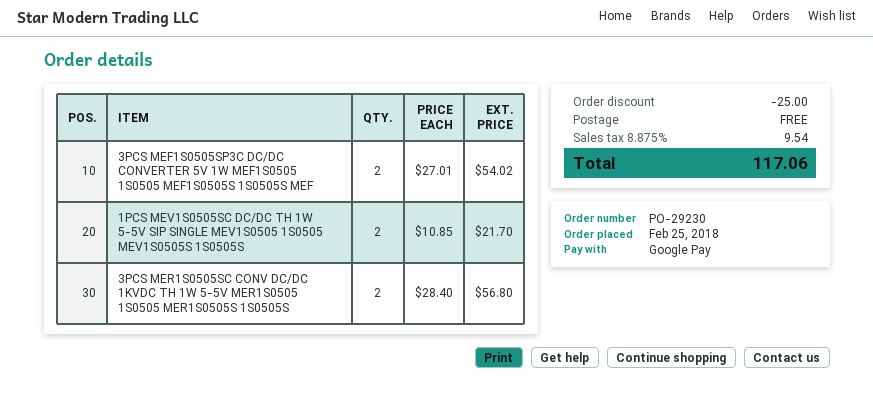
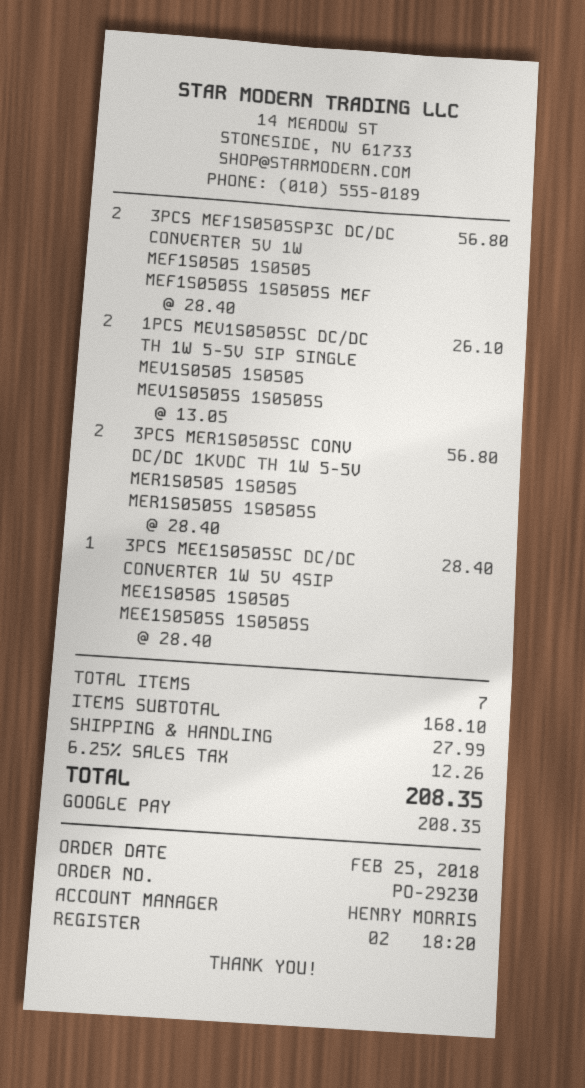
3PCS MEF1S0505SP3C DC/DC CONVERTER 5V 1W MEF1S0505 1S0505 MEF1S0505S 1S0505S MEF: 2 x 27.01 = 54.02 -> 2 x 28.40 = 56.80
1PCS MEV1S0505SC DC/DC TH 1W 5-5V SIP SINGLE MEV1S0505 1S0505 MEV1S0505S 1S0505S: 2 x 10.85 = 21.70 -> 2 x 13.05 = 26.10
3PCS MEE1S0505SC DC/DC CONVERTER 1W 5V 4SIP MEE1S0505 1S0505 MEE1S0505S 1S0505S: none -> 1 x 28.40 = 28.40
discount: 25.00 -> none
shipping: 0.00 -> 27.99
tax: 8.875% = 9.54 -> 6.25% = 12.26
total: 117.06 -> 208.35

